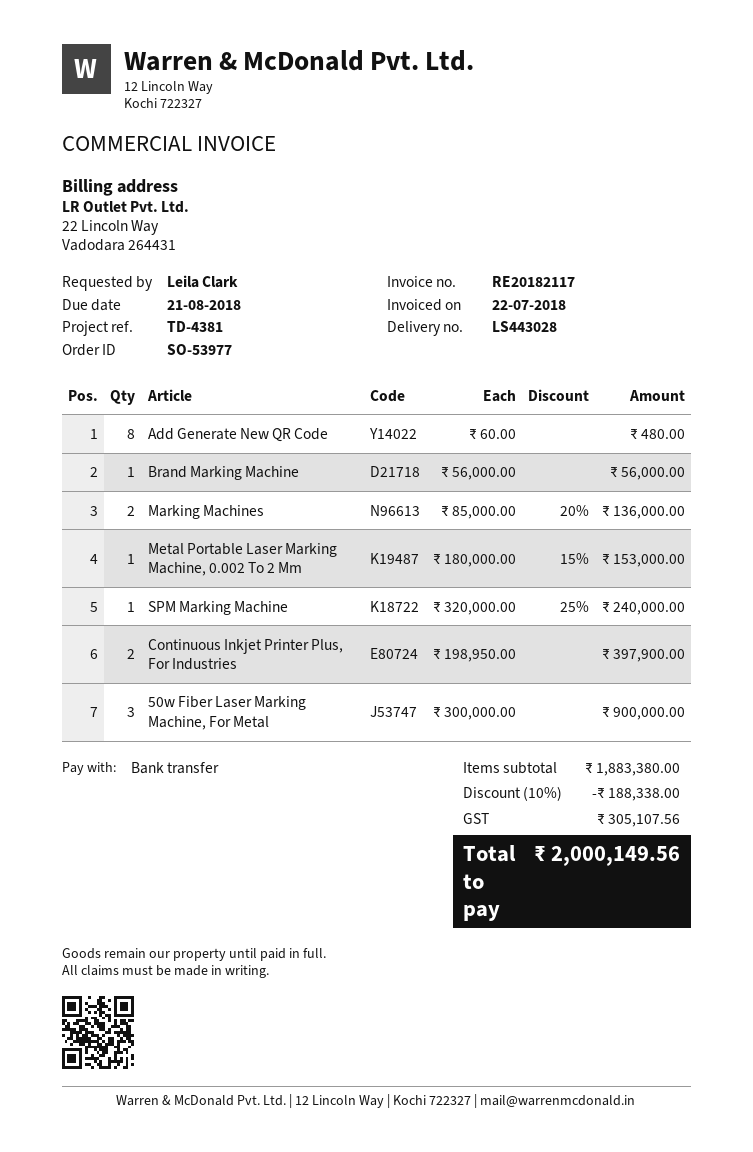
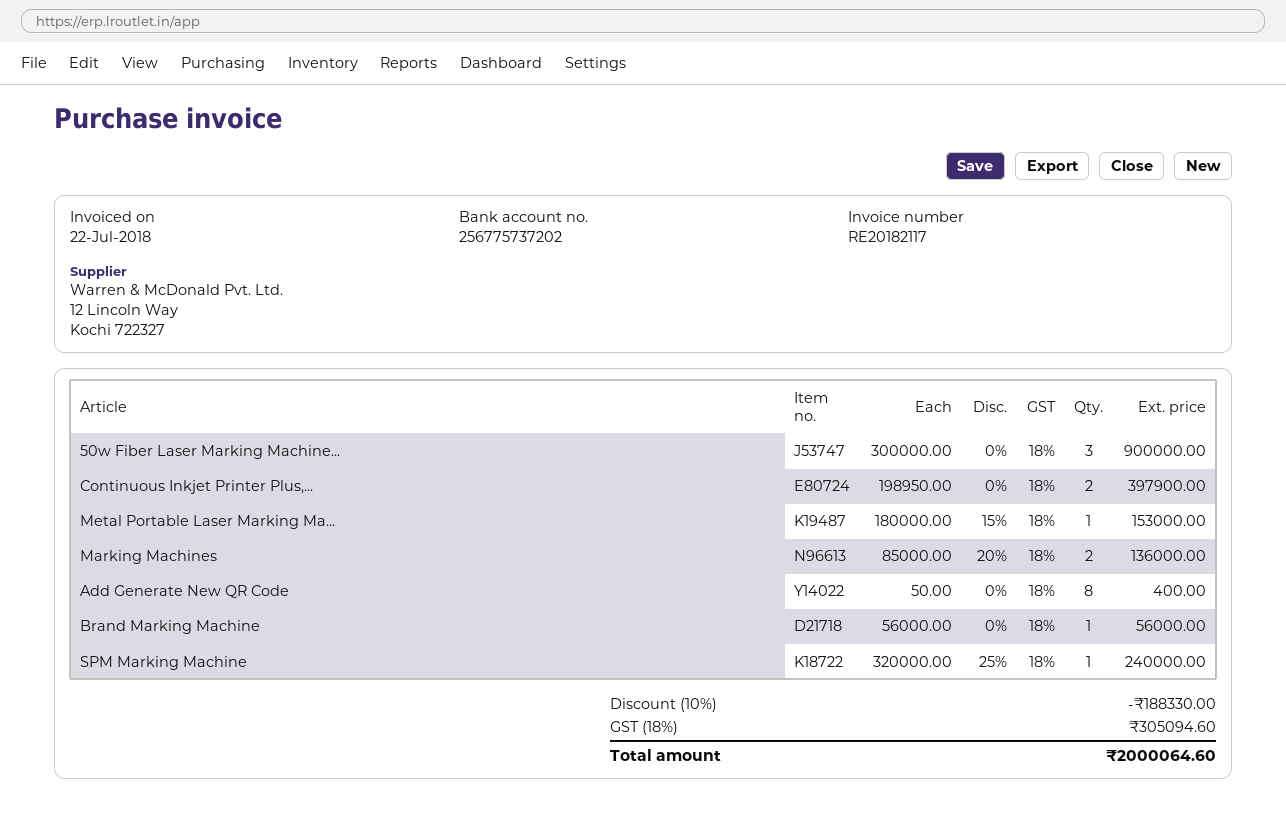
Add Generate New QR Code: 8 x 60.00 = 480.00 -> 8 x 50.00 = 400.00
discount: 10% = 188338.00 -> 10% = 188330.00
tax: 305107.56 -> 305094.60
total: 2000149.56 -> 2000064.60

